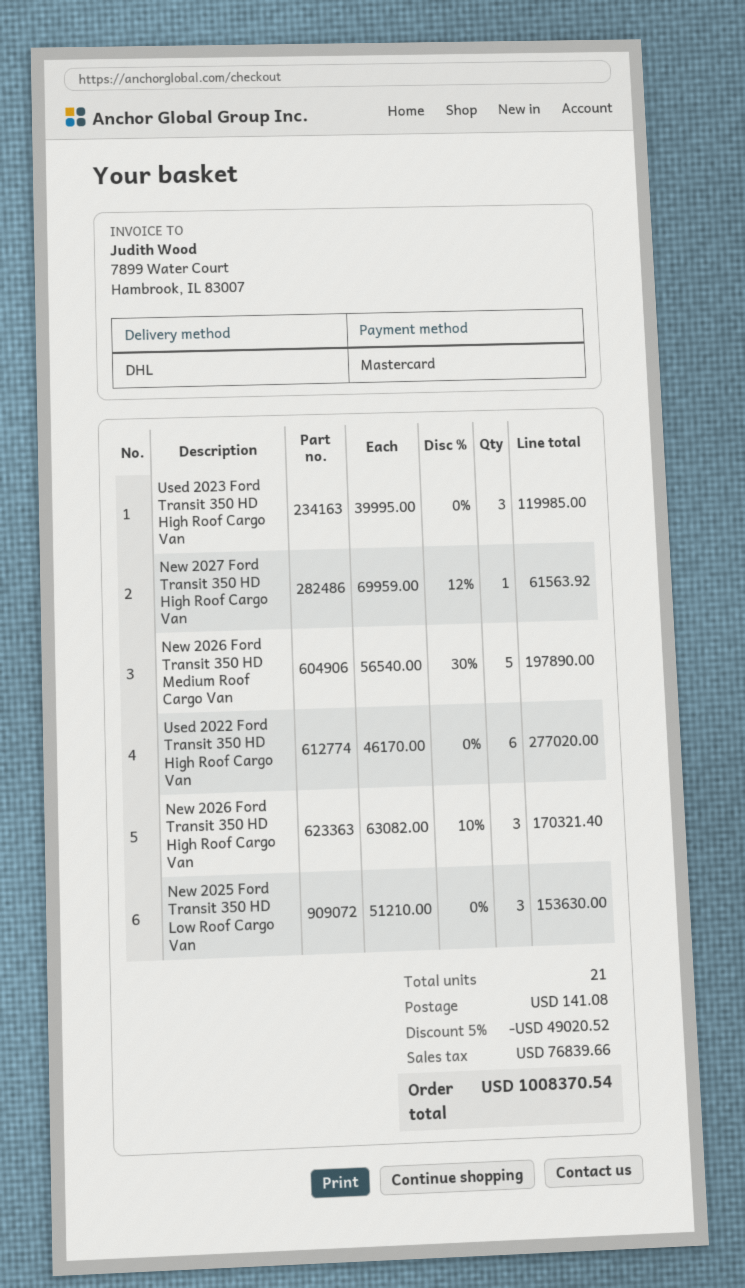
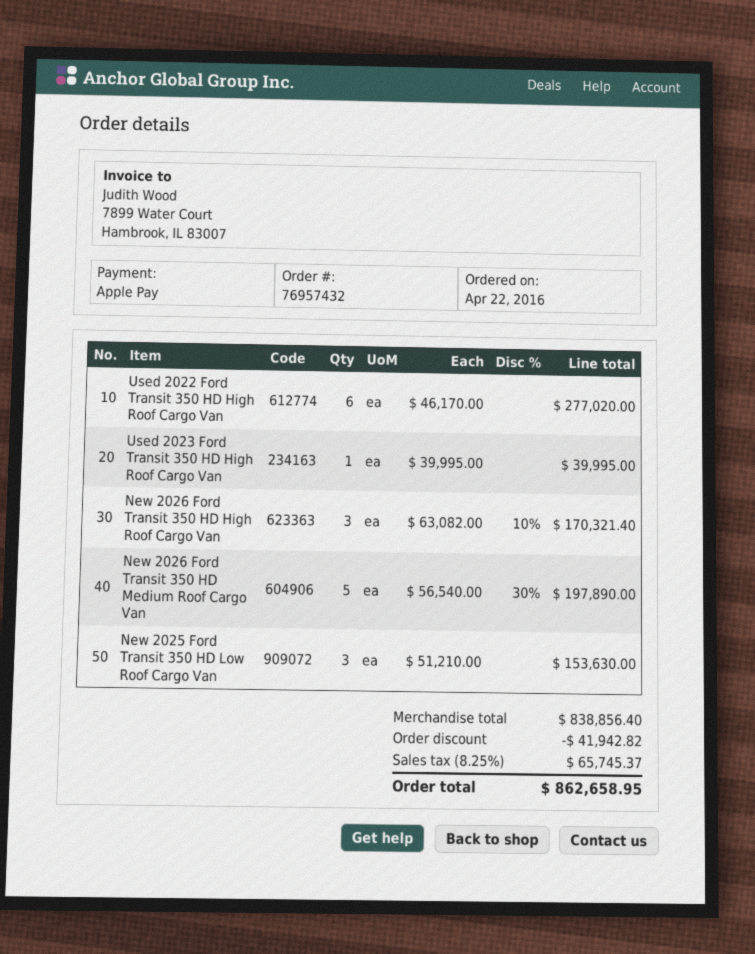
payment method: Mastercard -> Apple Pay
Used 2023 Ford Transit 350 HD High Roof Cargo Van: 3 x 39995.00 = 119985.00 -> 1 x 39995.00 = 39995.00
New 2027 Ford Transit 350 HD High Roof Cargo Van: 1 x 69959.00 - 12% = 61563.92 -> none
discount: 49020.52 -> 41942.82
shipping: 141.08 -> none
tax: 76839.66 -> 65745.37
total: 1008370.54 -> 862658.95

